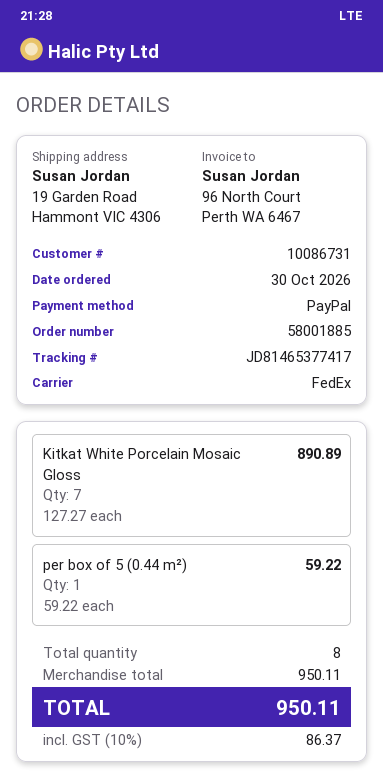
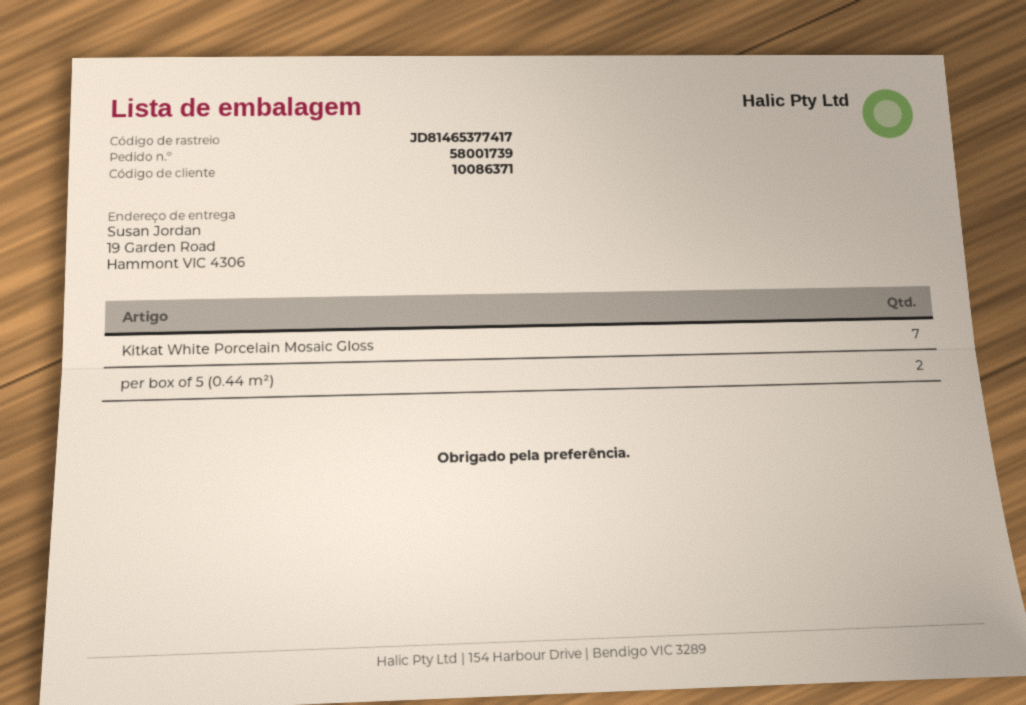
order number: 58001885 -> 58001739
customer number: 10086731 -> 10086371
per box of 5 (0.44 m²): 1 -> 2

